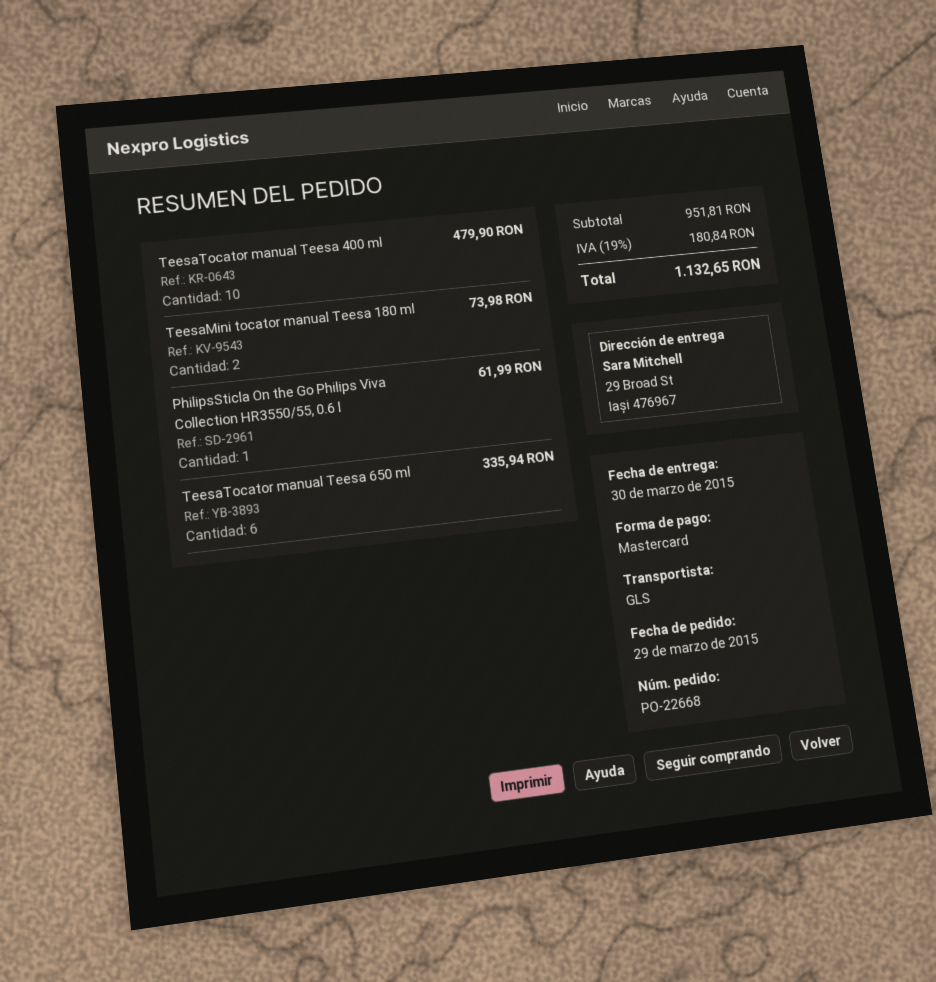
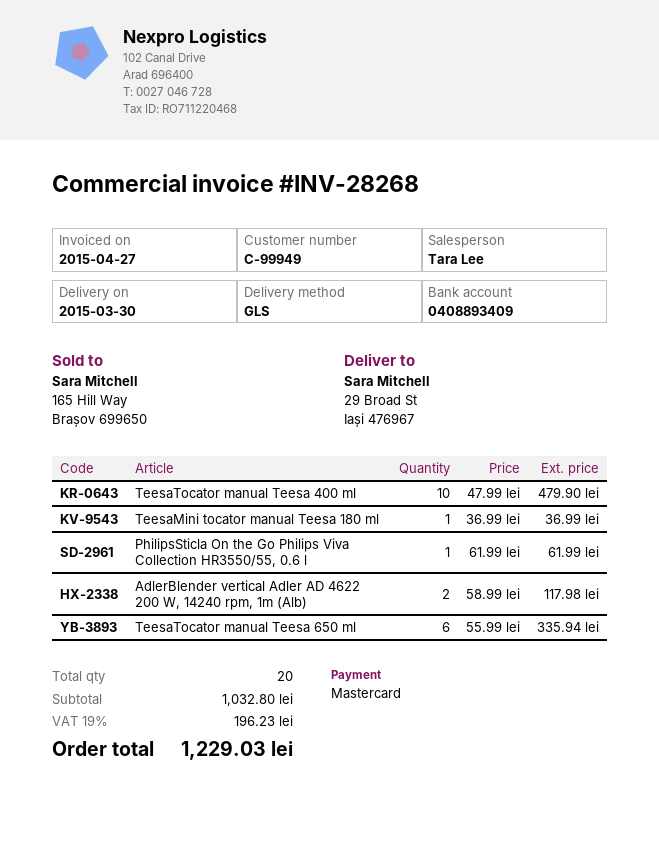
TeesaMini tocator manual Teesa 180 ml: 2 for 73.98 -> 1 for 36.99
AdlerBlender vertical Adler AD 4622 200 W, 14240 rpm, 1m (Alb): none -> 2 for 117.98
subtotal: 951.81 -> 1032.80
tax: 19% = 180.84 -> 19% = 196.23
total: 1132.65 -> 1229.03

